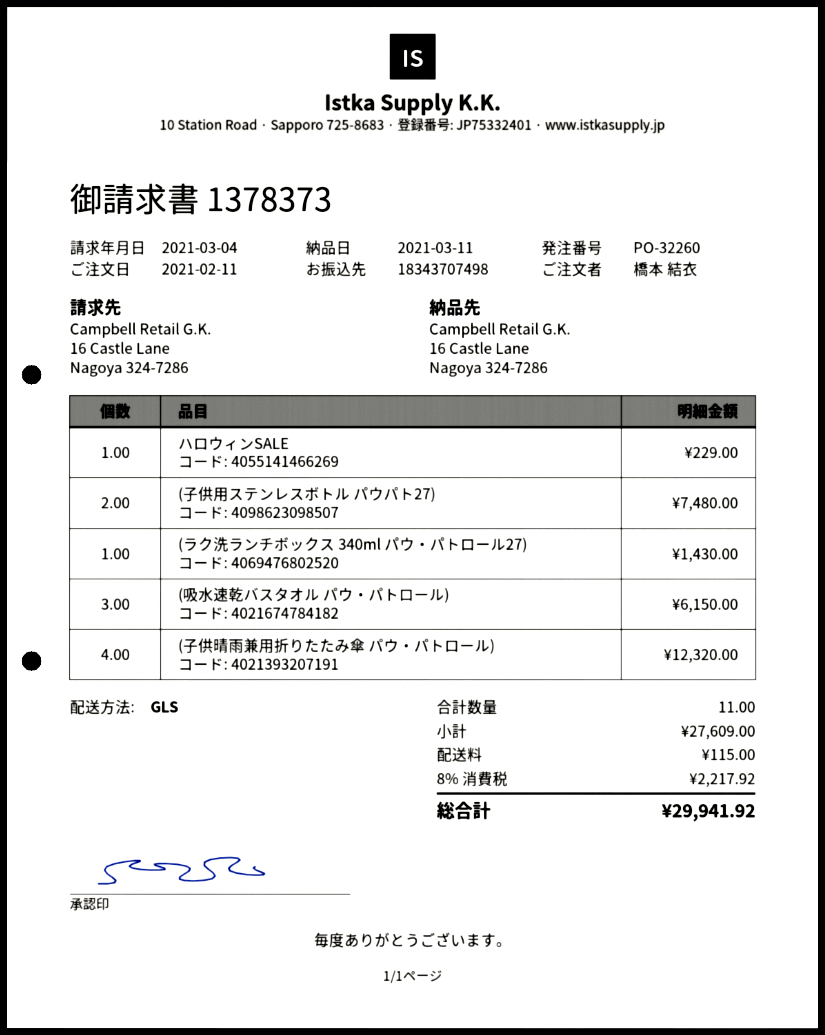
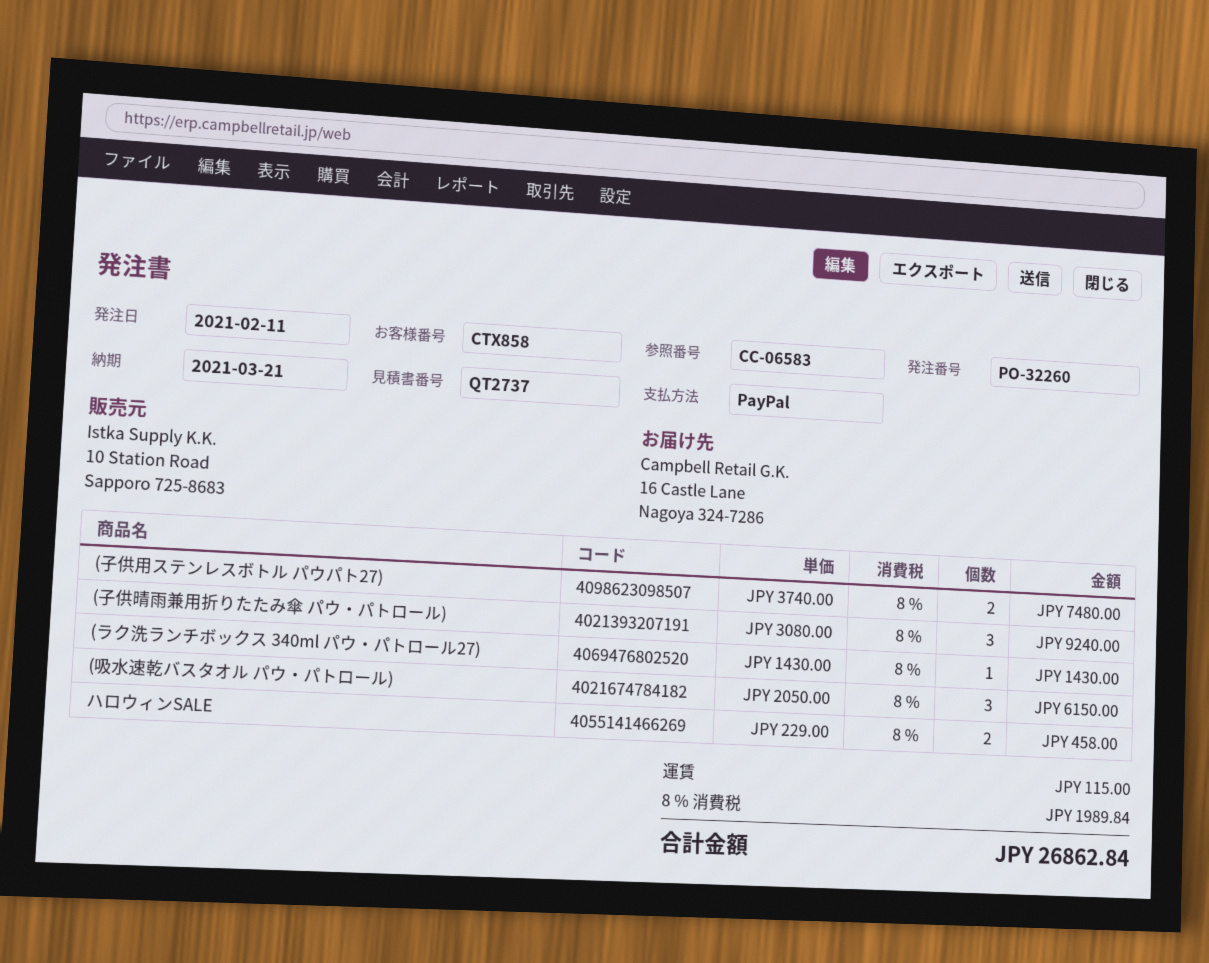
delivery date: 2021-03-11 -> 2021-03-21
ハロウィンSALE: 1 for 229.00 -> 2 for 458.00
(子供晴雨兼用折りたたみ傘 パウ・パトロール): 4 for 12320.00 -> 3 for 9240.00
tax: 8% = 2217.92 -> 8% = 1989.84
total: 29941.92 -> 26862.84

